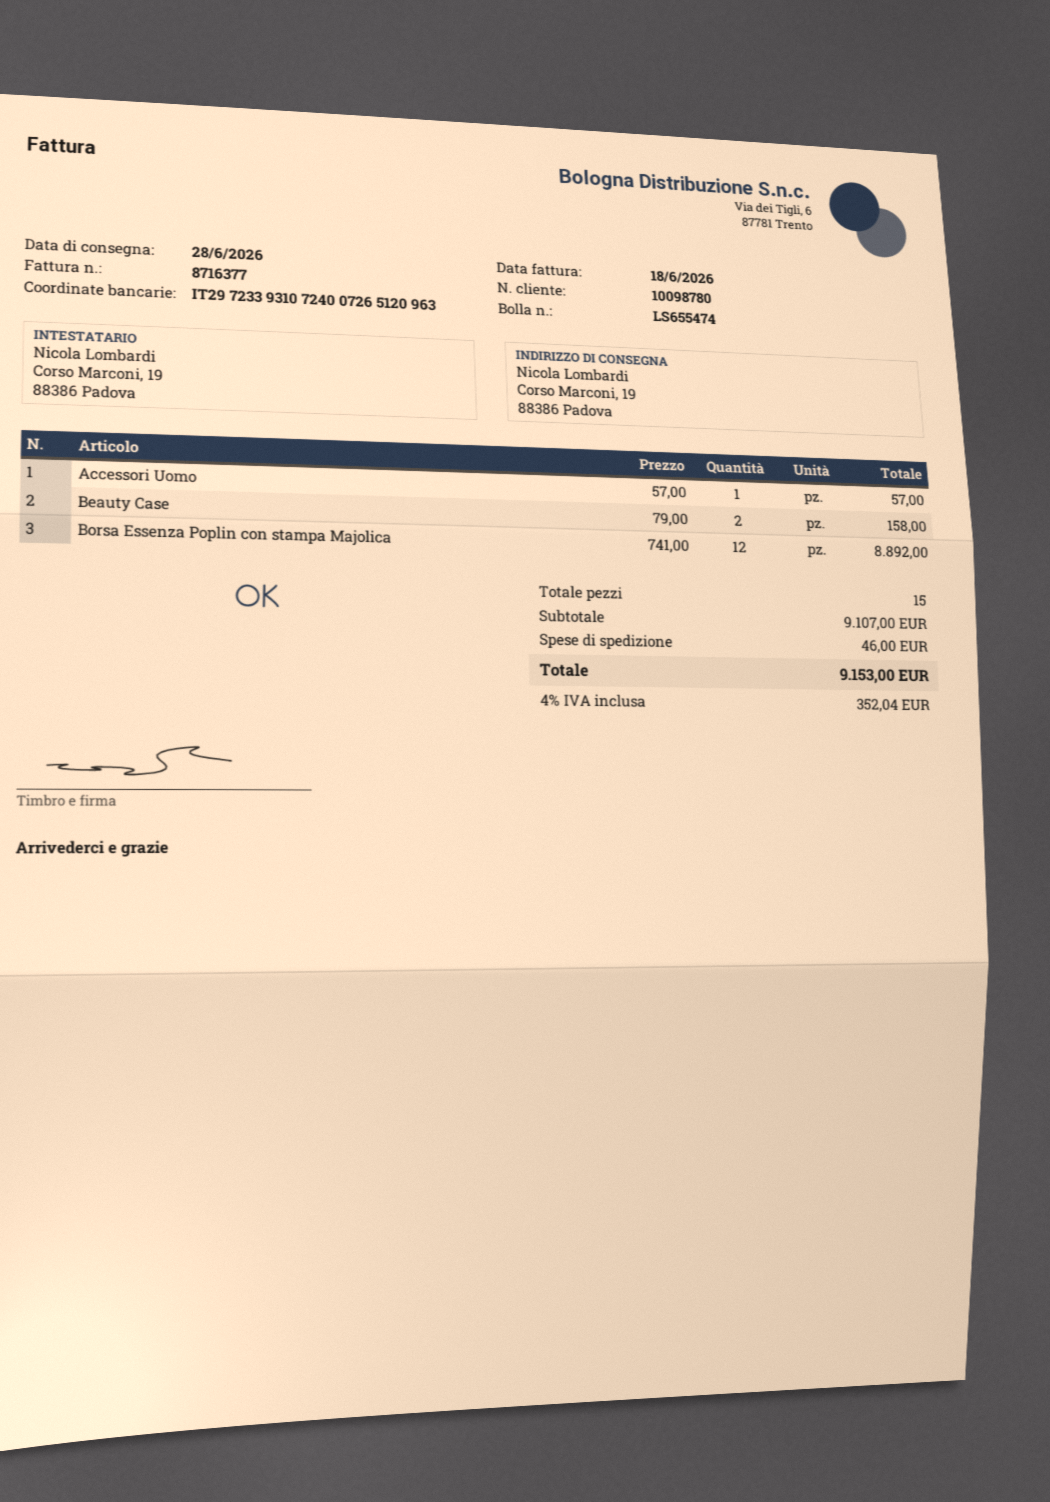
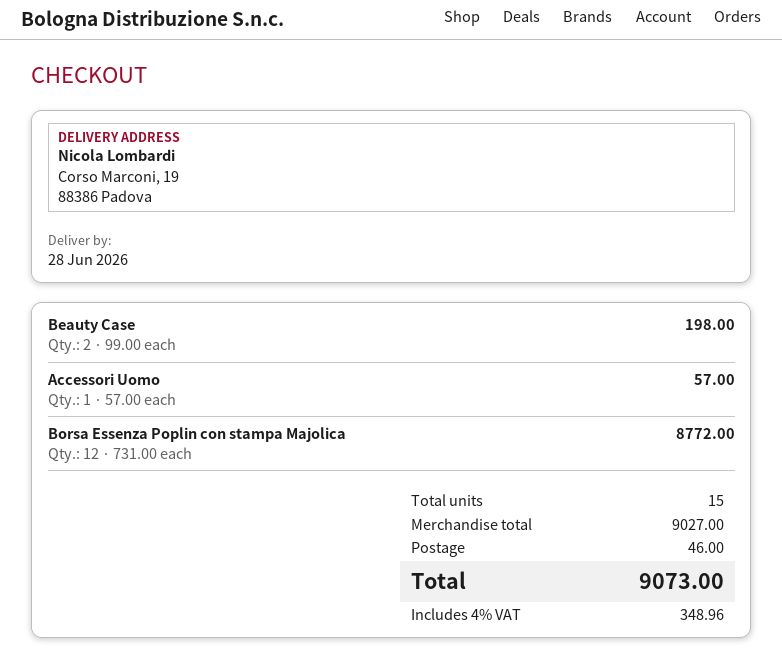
Beauty Case: 2 x 79.00 = 158.00 -> 2 x 99.00 = 198.00
Borsa Essenza Poplin con stampa Majolica: 12 x 741.00 = 8892.00 -> 12 x 731.00 = 8772.00
subtotal: 9107.00 -> 9027.00
tax: 4% = 352.04 -> 4% = 348.96
total: 9153.00 -> 9073.00

